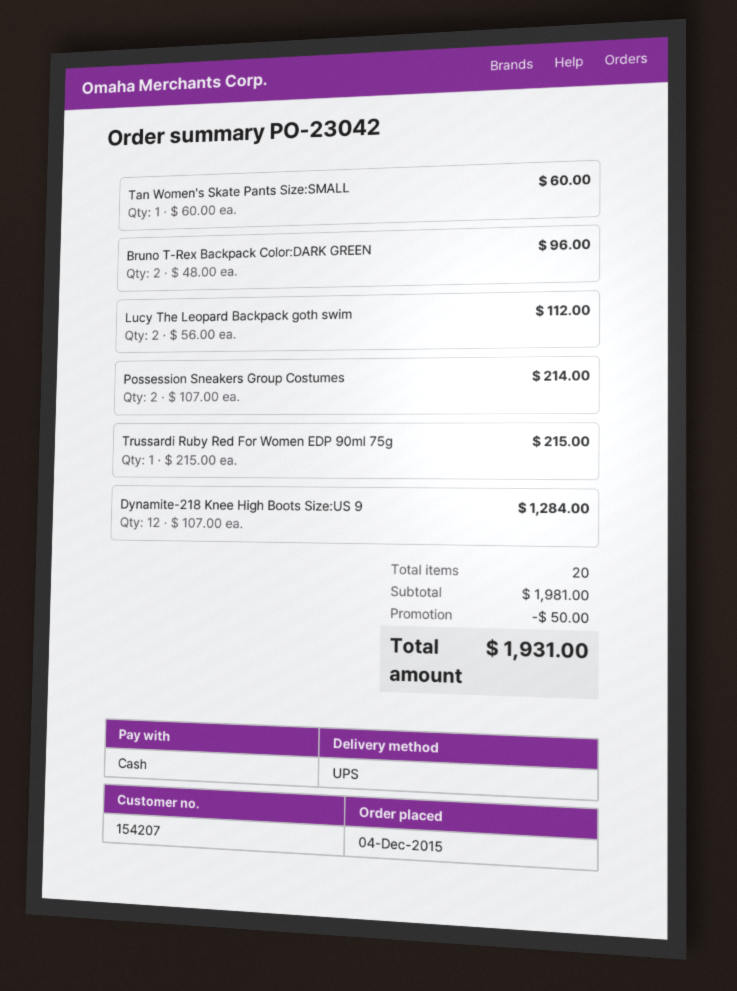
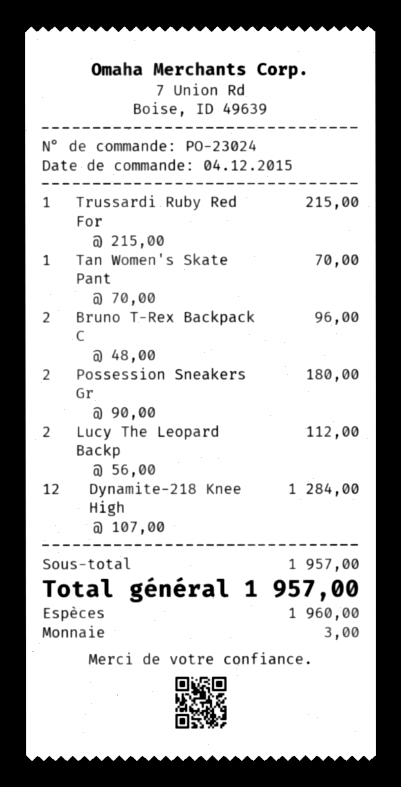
order number: PO-23042 -> PO-23024
Tan Women's Skate Pants Size:SMALL: 1 x 60.00 = 60.00 -> 1 x 70.00 = 70.00
Possession Sneakers Group Costumes: 2 x 107.00 = 214.00 -> 2 x 90.00 = 180.00
subtotal: 1981.00 -> 1957.00
discount: 50.00 -> none
total: 1931.00 -> 1957.00

